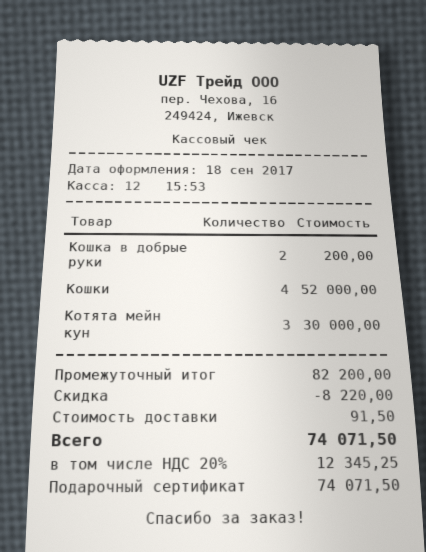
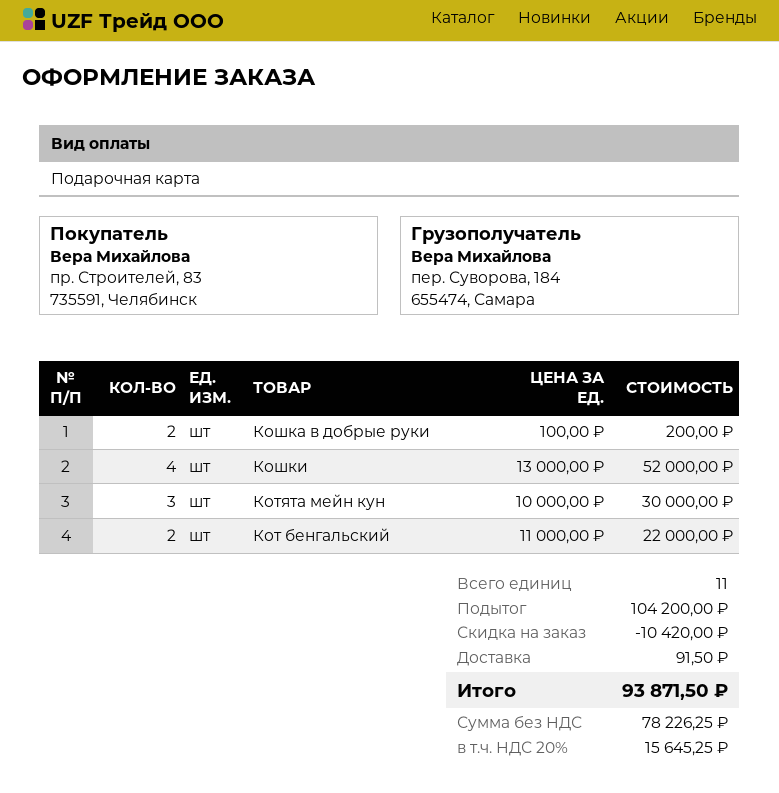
Кот бенгальский: none -> 2 for 22000.00
subtotal: 82200.00 -> 104200.00
discount: 8220.00 -> 10420.00
tax: 20% = 12345.25 -> 20% = 15645.25
total: 74071.50 -> 93871.50

